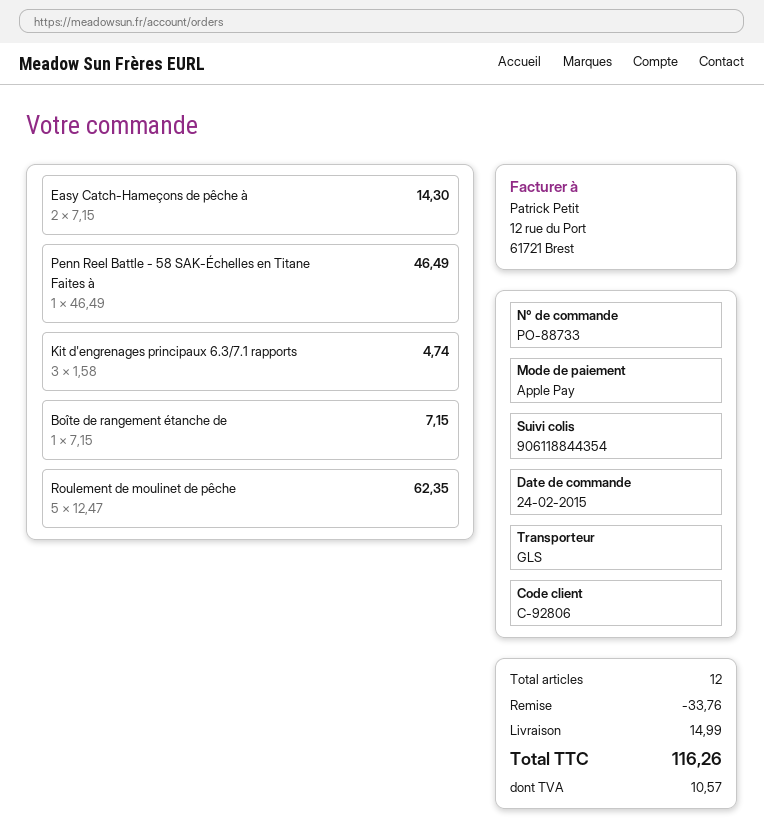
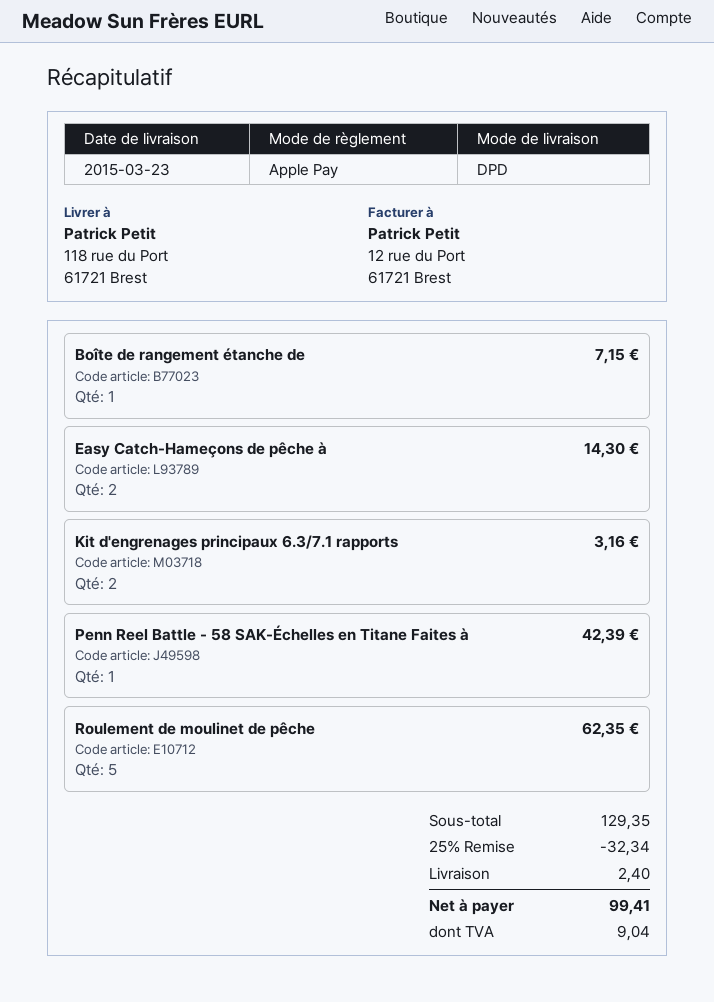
shipping method: GLS -> DPD
Penn Reel Battle - 58 SAK-Échelles en Titane Faites à: 1 for 46.49 -> 1 for 42.39
Kit d'engrenages principaux 6.3/7.1 rapports: 3 for 4.74 -> 2 for 3.16
discount: 33.76 -> 32.34
shipping: 14.99 -> 2.40
tax: 10.57 -> 9.04
total: 116.26 -> 99.41

